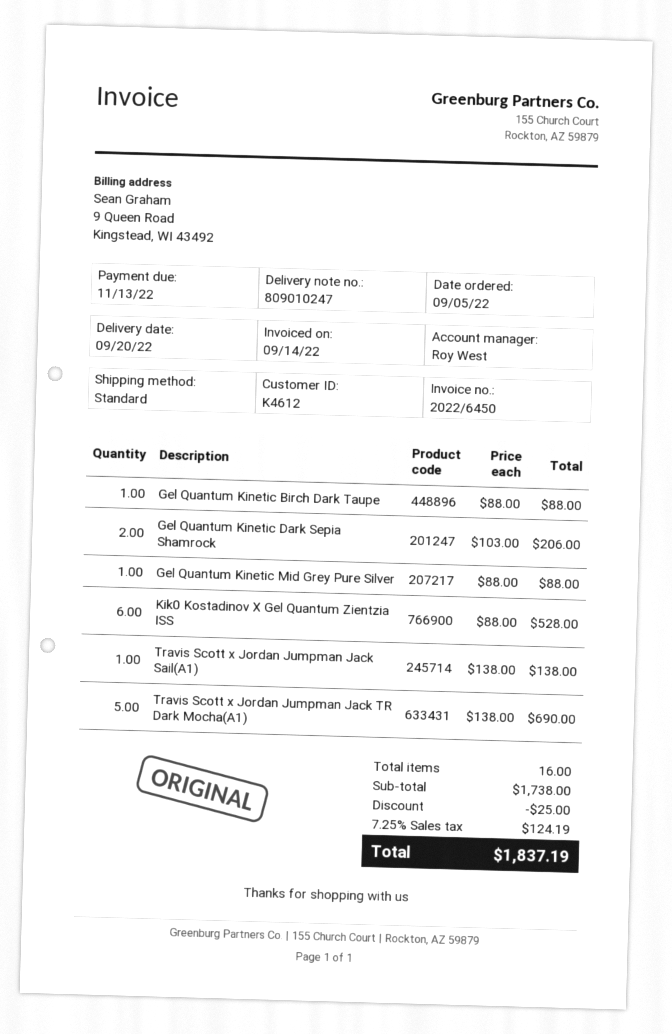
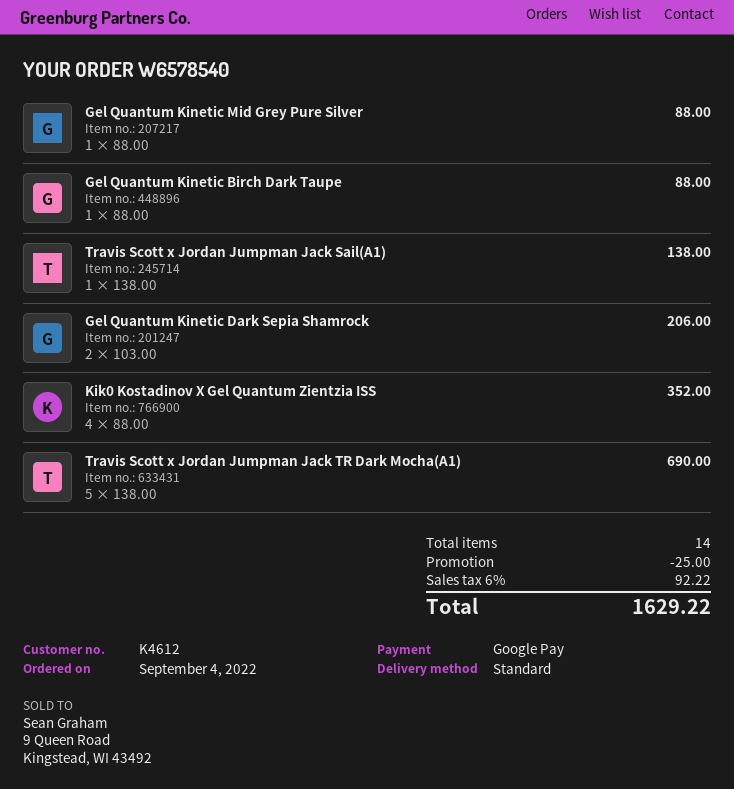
order date: 2022-09-05 -> 2022-09-04
Kik0 Kostadinov X Gel Quantum Zientzia ISS: 6 x 88.00 = 528.00 -> 4 x 88.00 = 352.00
total quantity: 16 -> 14
tax: 7.25% = 124.19 -> 6% = 92.22
total: 1837.19 -> 1629.22

